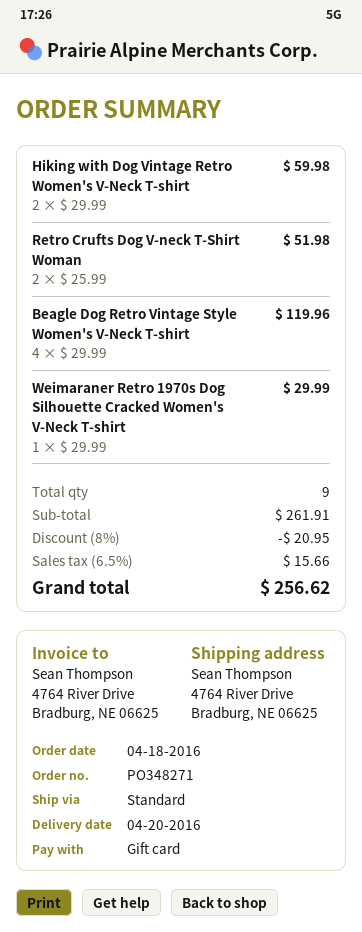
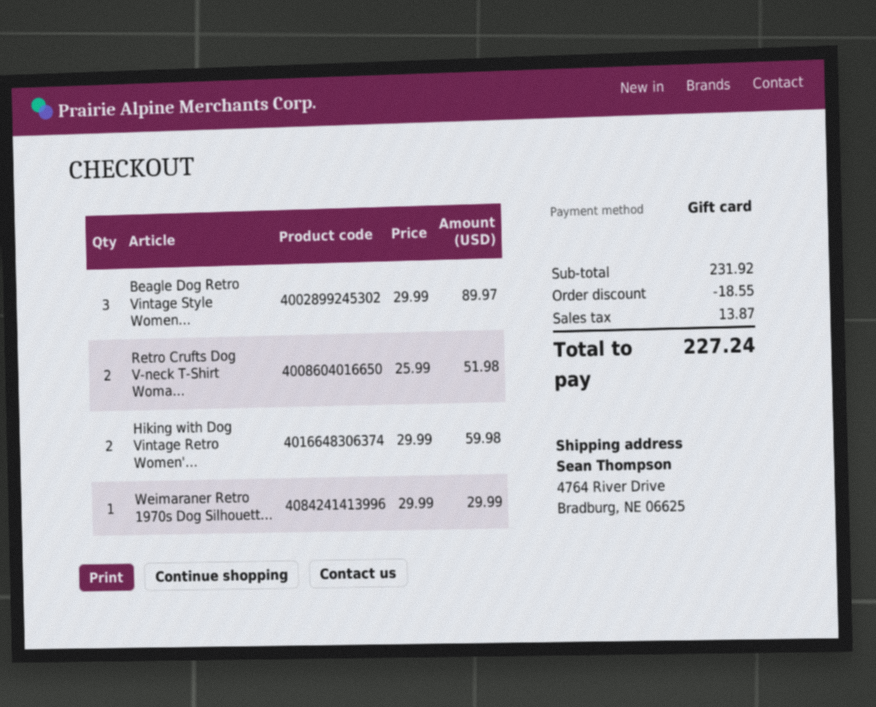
Beagle Dog Retro Vintage Style Women's V-Neck T-shirt: 4 x 29.99 = 119.96 -> 3 x 29.99 = 89.97
subtotal: 261.91 -> 231.92
discount: 20.95 -> 18.55
tax: 15.66 -> 13.87
total: 256.62 -> 227.24

